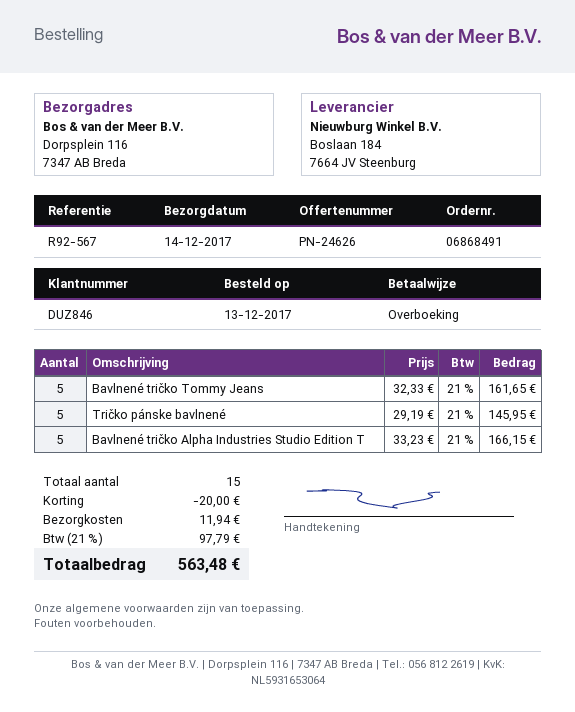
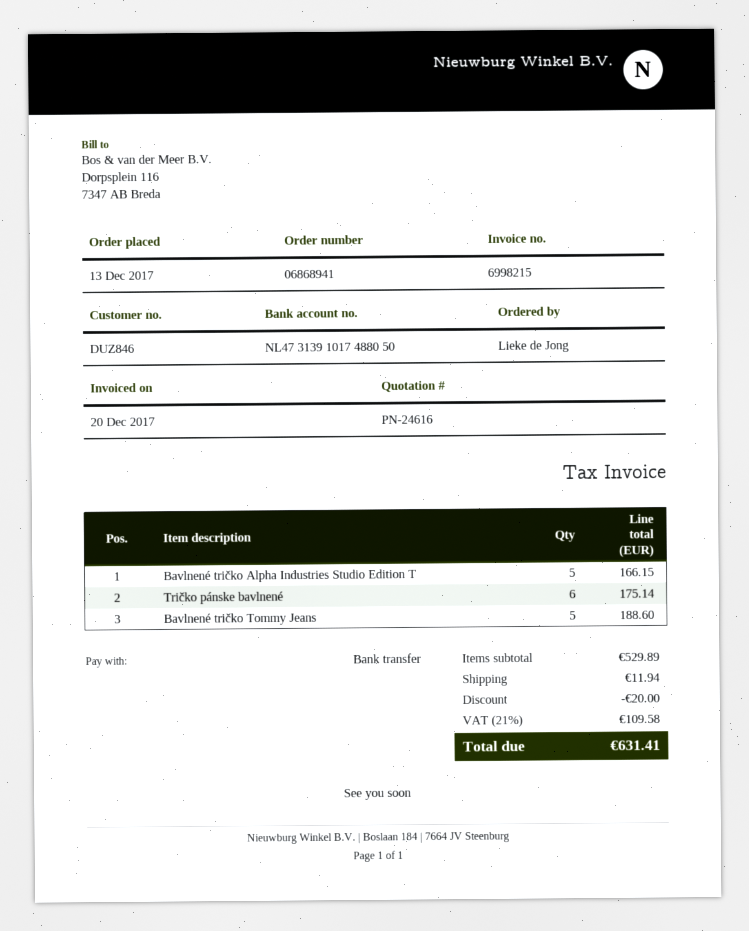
quote number: PN-24626 -> PN-24616
order number: 06868491 -> 06868941
Bavlnené tričko Tommy Jeans: 5 for 161.65 -> 5 for 188.60
Tričko pánske bavlnené: 5 for 145.95 -> 6 for 175.14
tax: 21% = 97.79 -> 21% = 109.58
total: 563.48 -> 631.41

